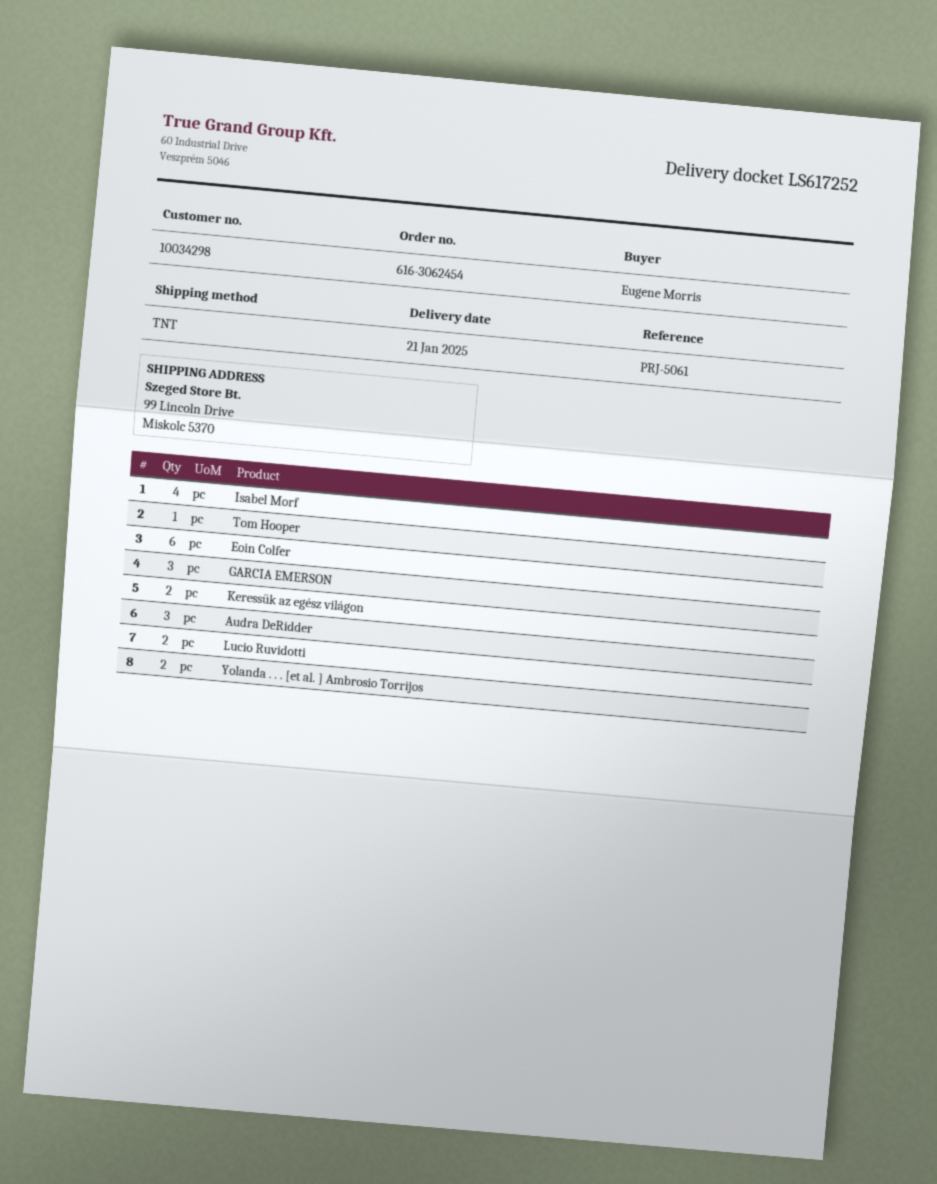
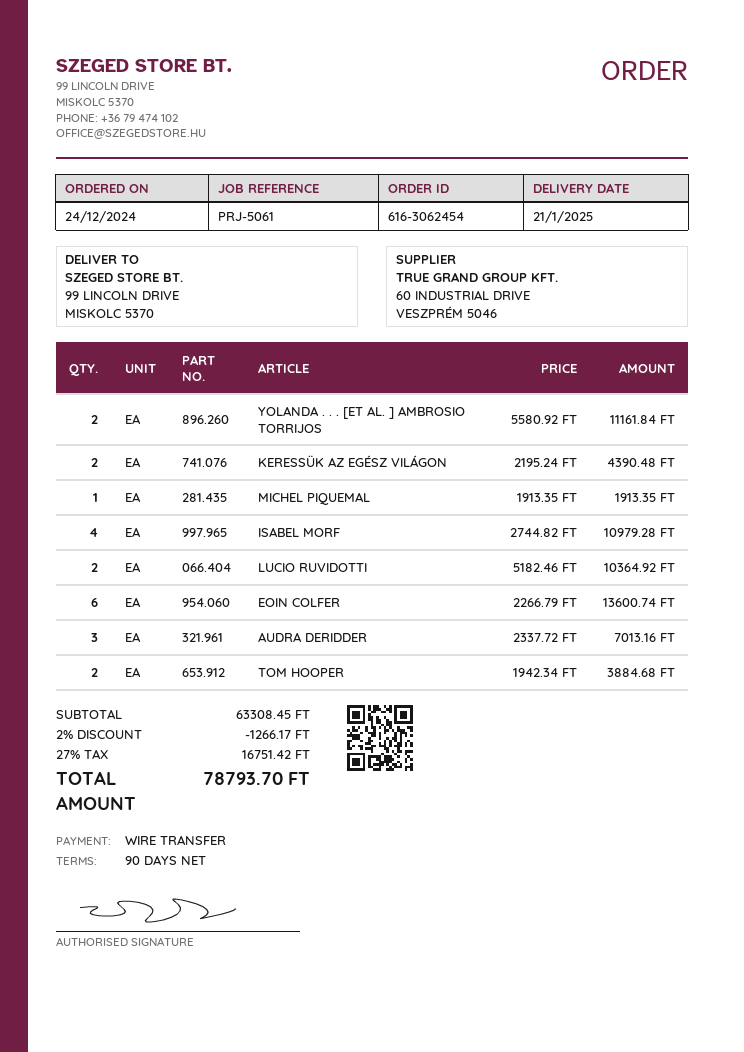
Tom Hooper: 1 -> 2
GARCIA EMERSON: 3 -> none
MICHEL PIQUEMAL: none -> 1

